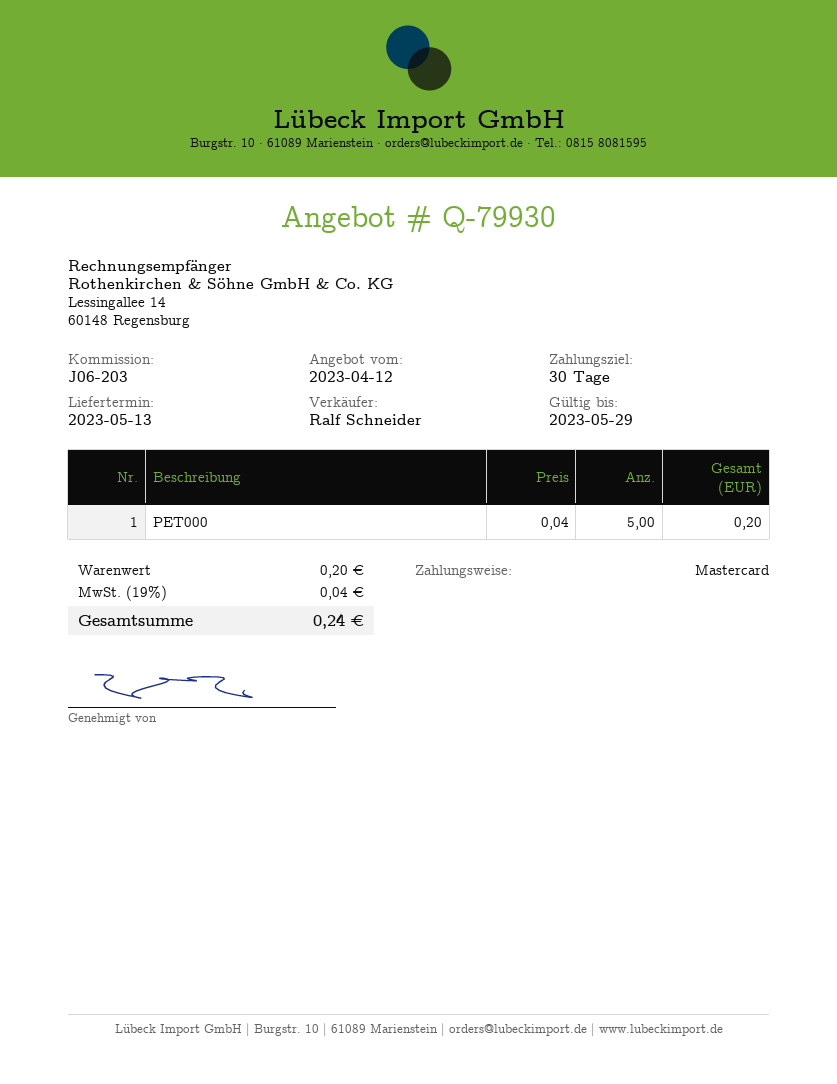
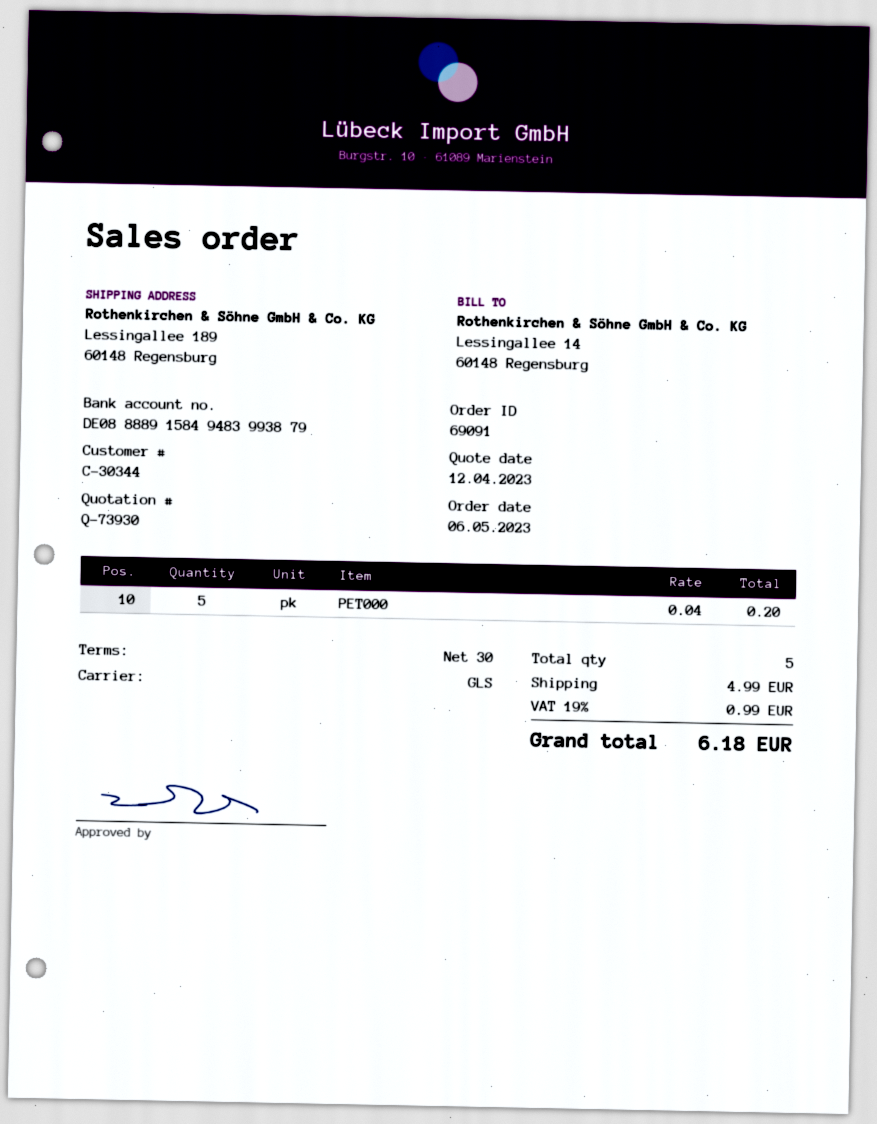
quote number: Q-79930 -> Q-73930
shipping: none -> 4.99
tax: 19% = 0.04 -> 19% = 0.99
total: 0.24 -> 6.18

